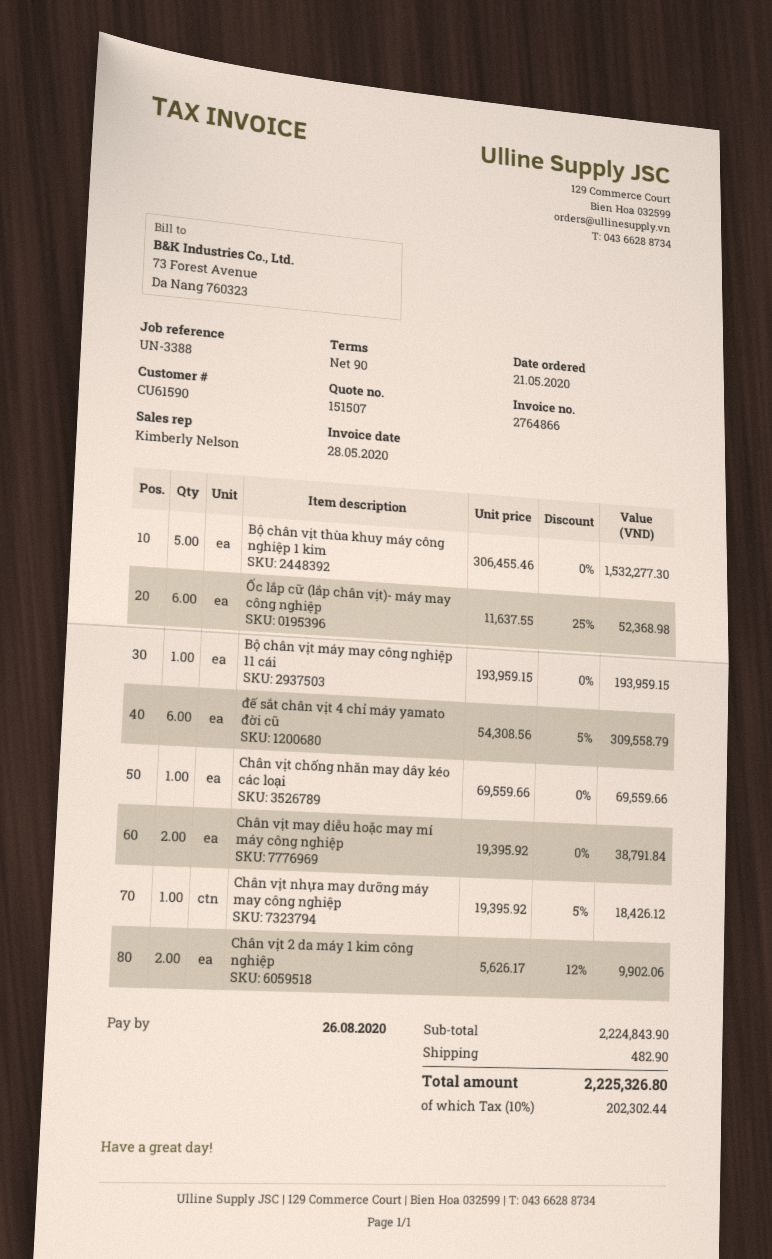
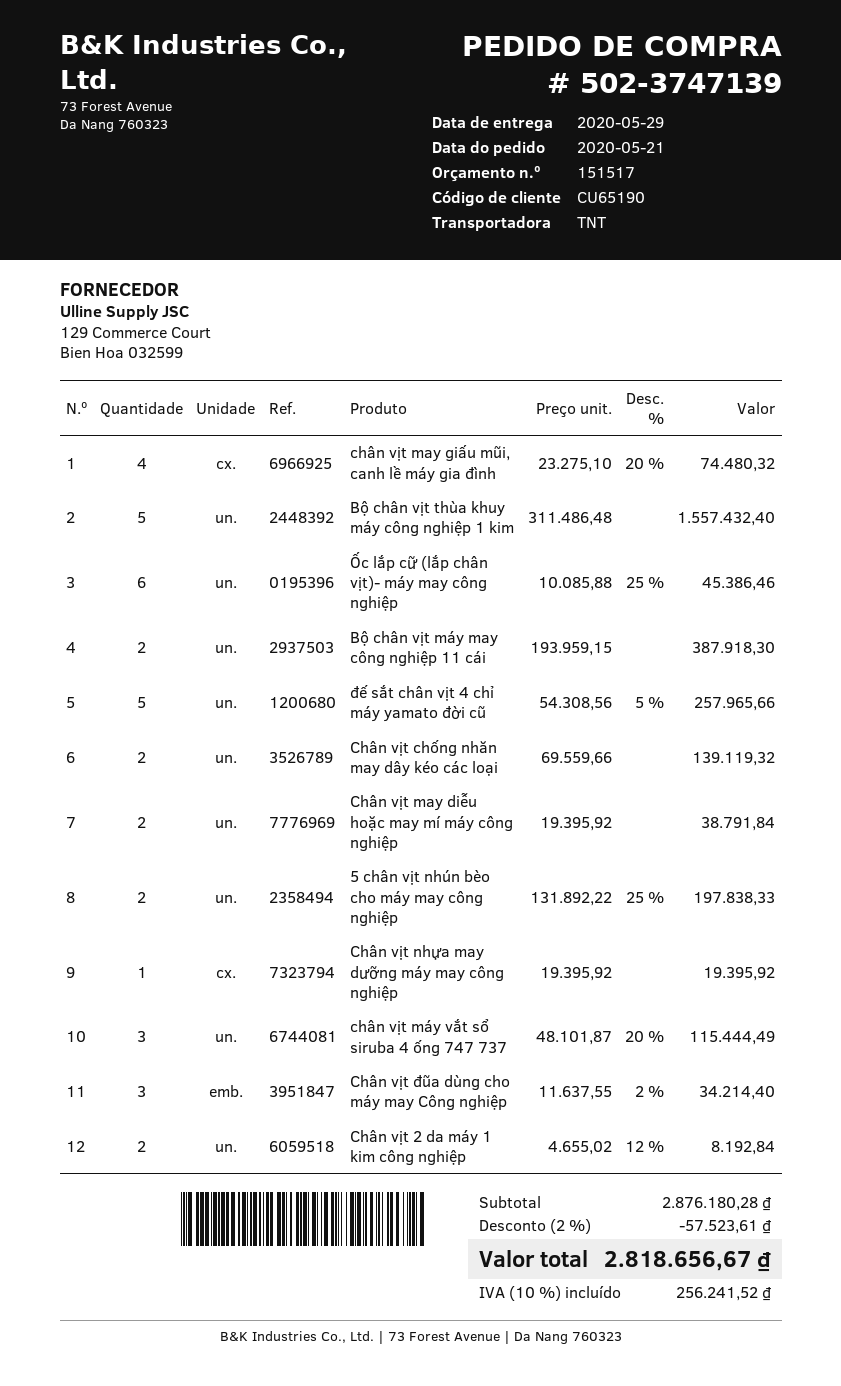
quote number: 151507 -> 151517
customer number: CU61590 -> CU65190
Bộ chân vịt thùa khuy máy công nghiệp 1 kim: 5 x 306455.46 = 1532277.30 -> 5 x 311486.48 = 1557432.40
Ốc lắp cữ (lắp chân vịt)- máy may công nghiệp: 6 x 11637.55 - 25% = 52368.98 -> 6 x 10085.88 - 25% = 45386.46
Bộ chân vịt máy may công nghiệp 11 cái: 1 x 193959.15 = 193959.15 -> 2 x 193959.15 = 387918.30
đế sắt chân vịt 4 chỉ máy yamato đời cũ: 6 x 54308.56 - 5% = 309558.79 -> 5 x 54308.56 - 5% = 257965.66
Chân vịt chống nhăn may dây kéo các loại: 1 x 69559.66 = 69559.66 -> 2 x 69559.66 = 139119.32
Chân vịt nhựa may dưỡng máy may công nghiệp: 1 x 19395.92 - 5% = 18426.12 -> 1 x 19395.92 = 19395.92
Chân vịt 2 da máy 1 kim công nghiệp: 2 x 5626.17 - 12% = 9902.06 -> 2 x 4655.02 - 12% = 8192.84
chân vịt may giấu mũi, canh lề máy gia đình: none -> 4 x 23275.10 - 20% = 74480.32
5 chân vịt nhún bèo cho máy may công nghiệp: none -> 2 x 131892.22 - 25% = 197838.33
chân vịt máy vắt sổ siruba 4 ống 747 737: none -> 3 x 48101.87 - 20% = 115444.49
Chân vịt đũa dùng cho máy may Công nghiệp: none -> 3 x 11637.55 - 2% = 34214.40
subtotal: 2224843.90 -> 2876180.28
discount: none -> 2% = 57523.61
shipping: 482.90 -> none
tax: 10% = 202302.44 -> 10% = 256241.52
total: 2225326.80 -> 2818656.67

